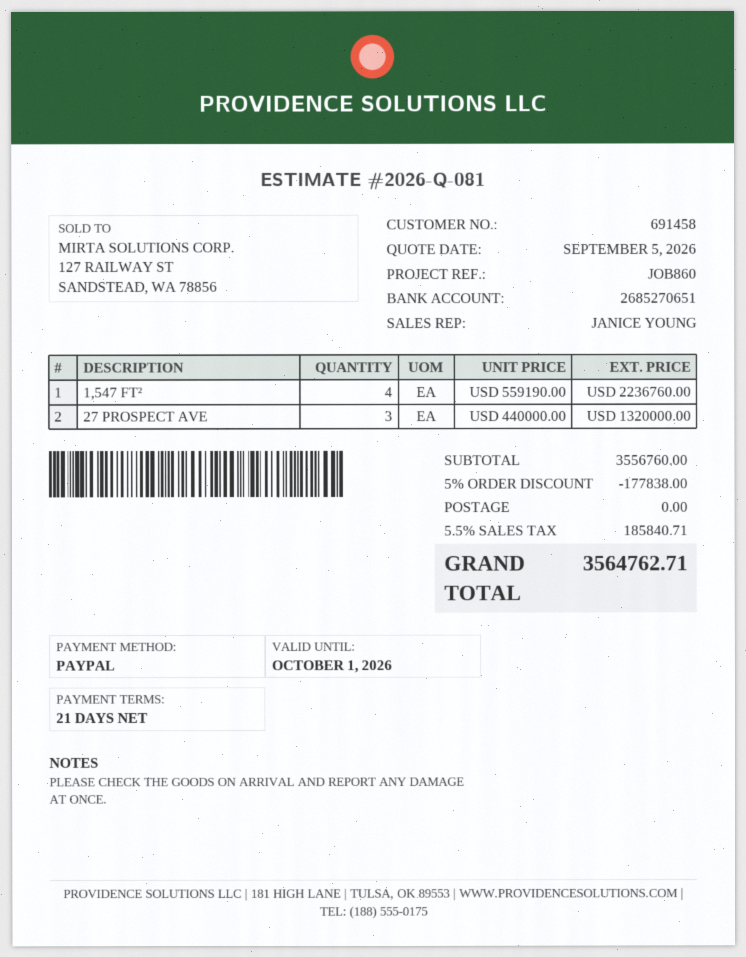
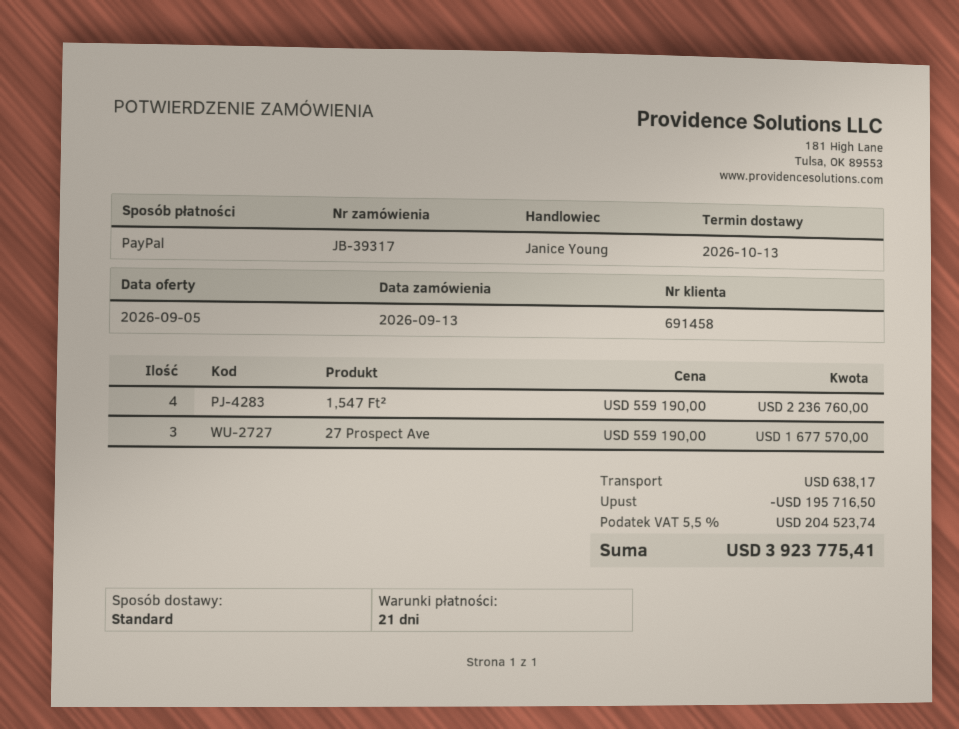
27 PROSPECT AVE: 3 x 440000.00 = 1320000.00 -> 3 x 559190.00 = 1677570.00
discount: 177838.00 -> 195716.50
shipping: 0.00 -> 638.17
tax: 5.5% = 185840.71 -> 5.5% = 204523.74
total: 3564762.71 -> 3923775.41

